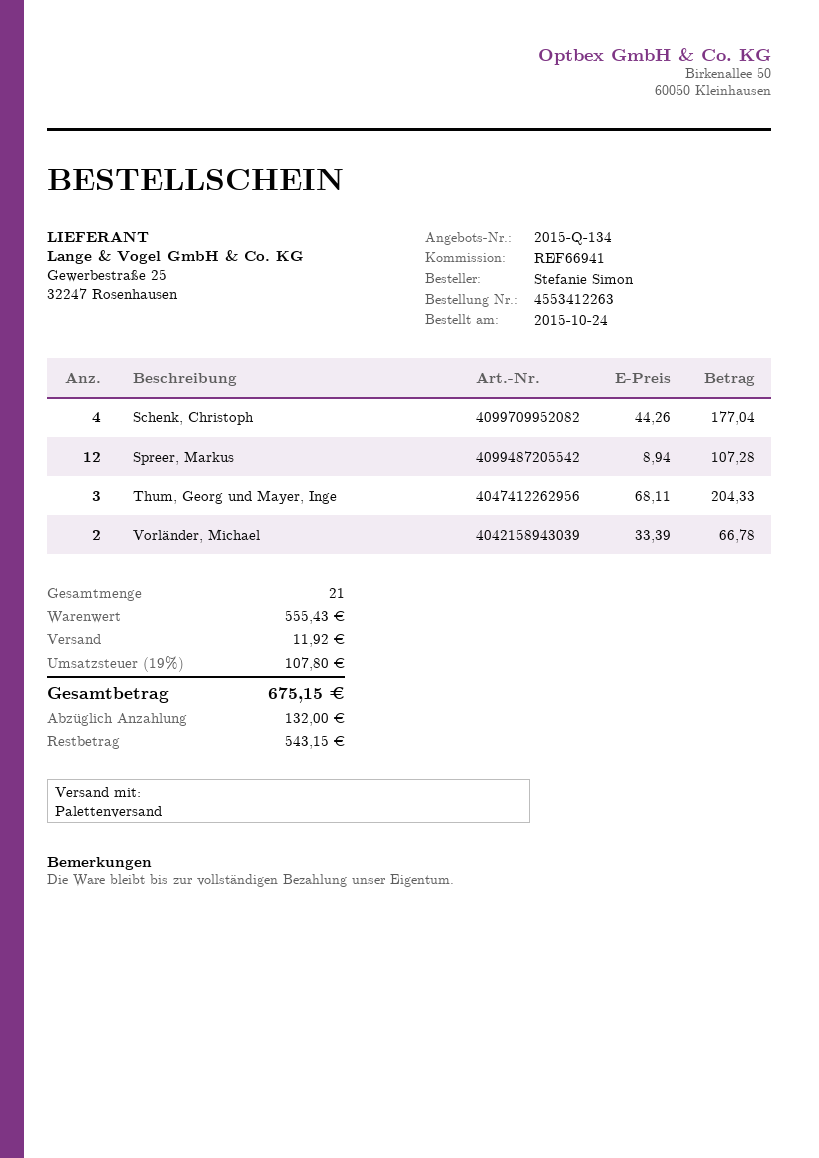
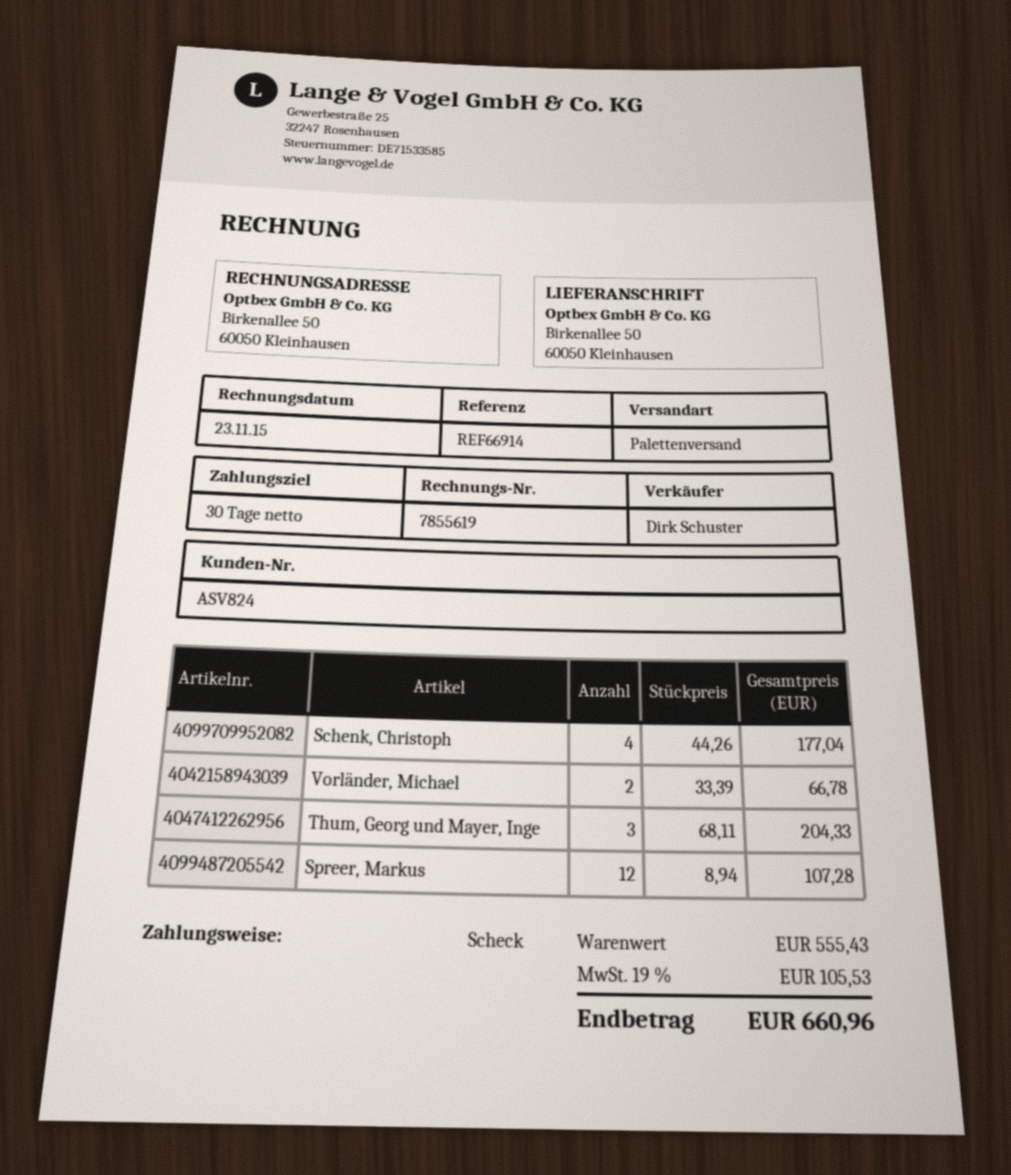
reference: REF66941 -> REF66914
shipping: 11.92 -> none
tax: 19% = 107.80 -> 19% = 105.53
total: 675.15 -> 660.96

